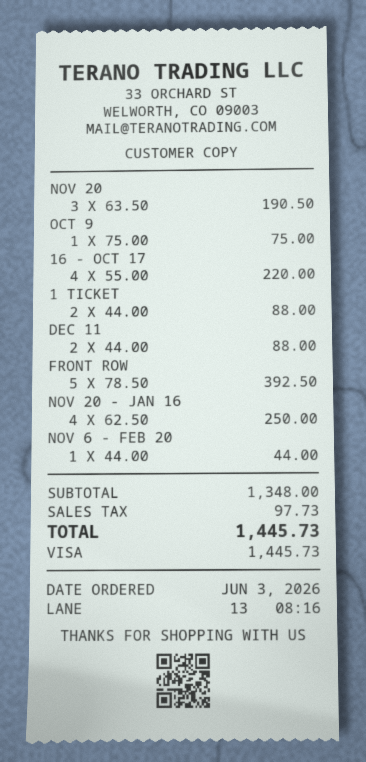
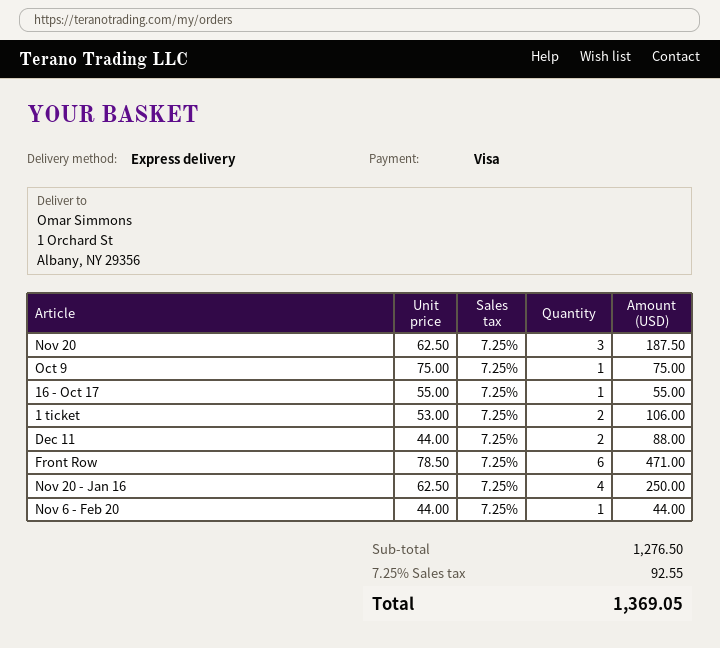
NOV 20: 3 x 63.50 = 190.50 -> 3 x 62.50 = 187.50
16 - OCT 17: 4 x 55.00 = 220.00 -> 1 x 55.00 = 55.00
1 TICKET: 2 x 44.00 = 88.00 -> 2 x 53.00 = 106.00
FRONT ROW: 5 x 78.50 = 392.50 -> 6 x 78.50 = 471.00
subtotal: 1348.00 -> 1276.50
tax: 97.73 -> 92.55
total: 1445.73 -> 1369.05

